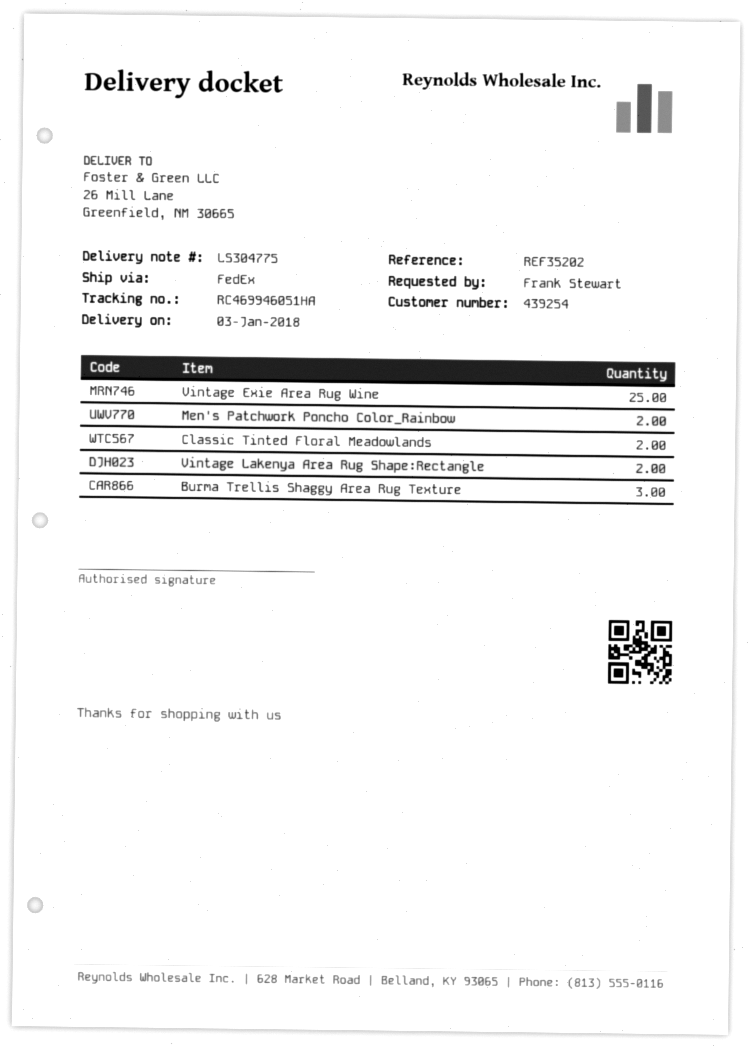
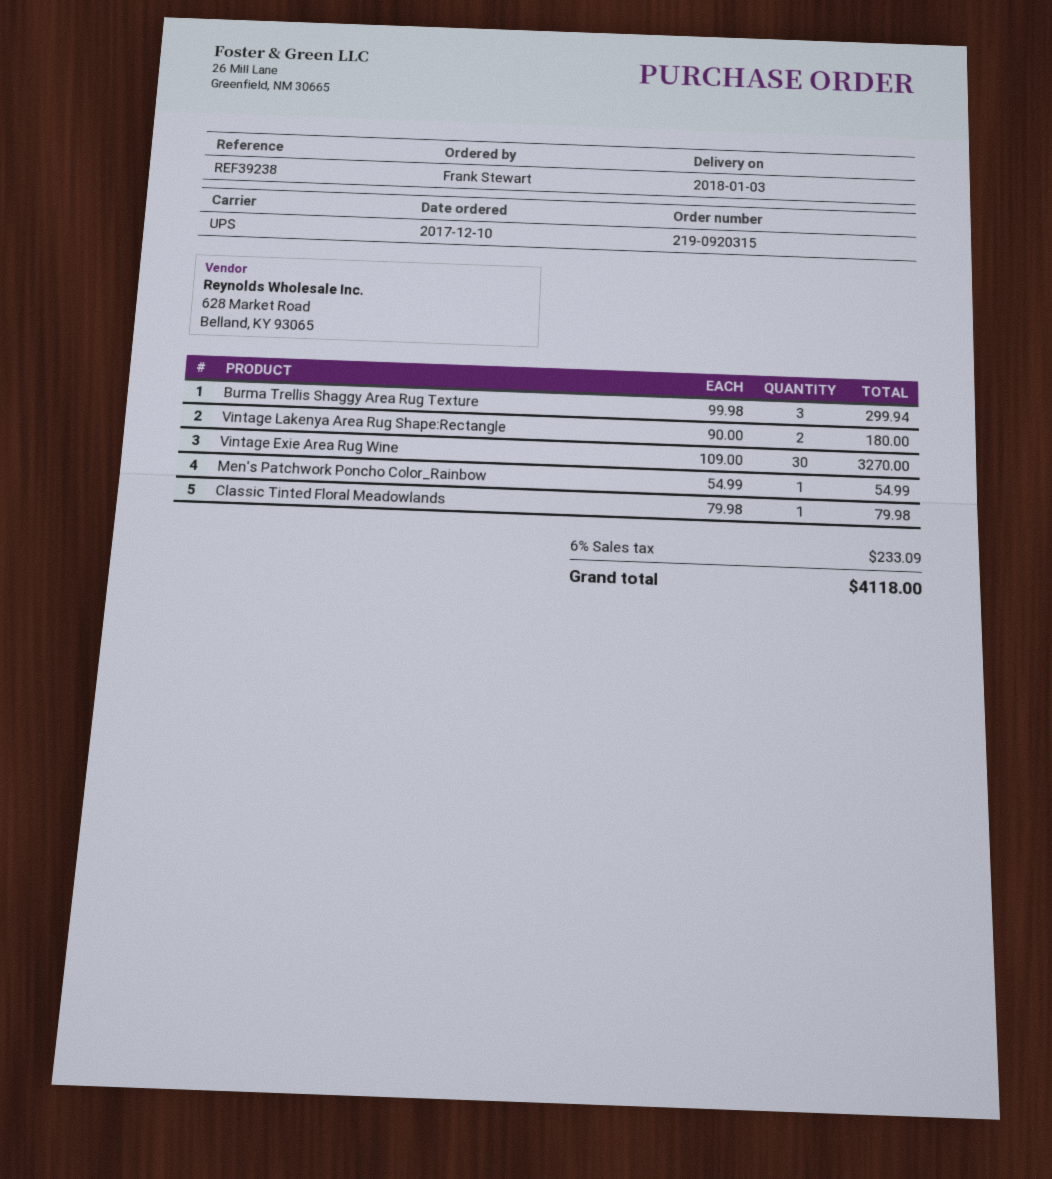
reference: REF35202 -> REF39238
shipping method: FedEx -> UPS
Vintage Exie Area Rug Wine: 25 -> 30
Men's Patchwork Poncho Color_Rainbow: 2 -> 1
Classic Tinted Floral Meadowlands: 2 -> 1

